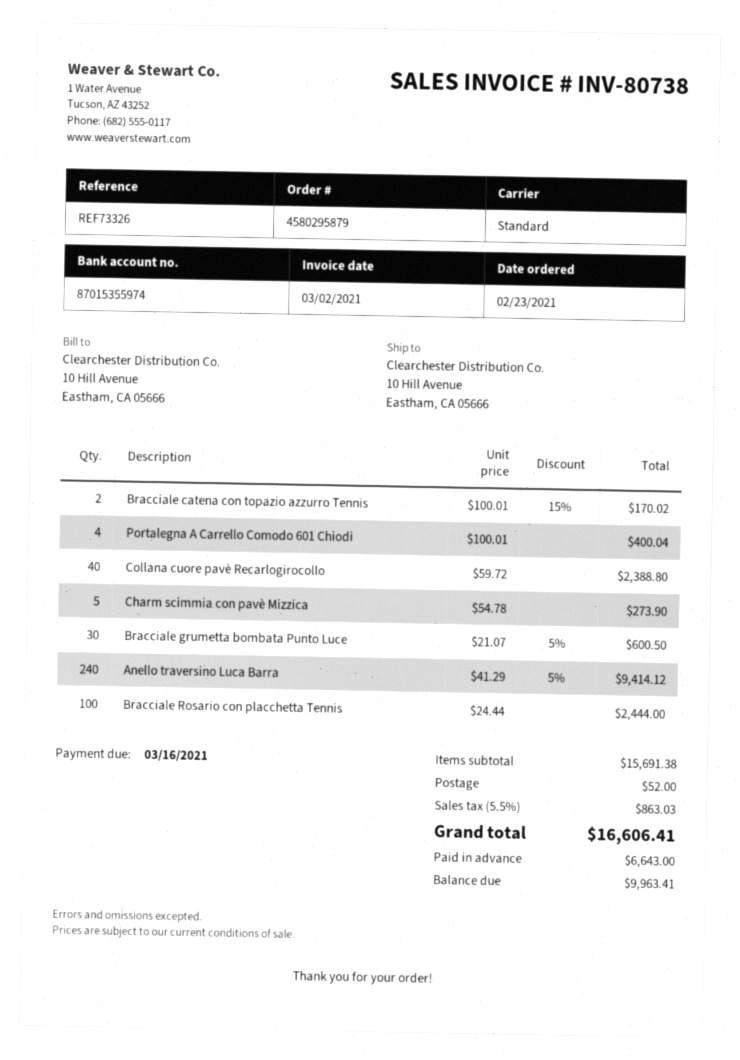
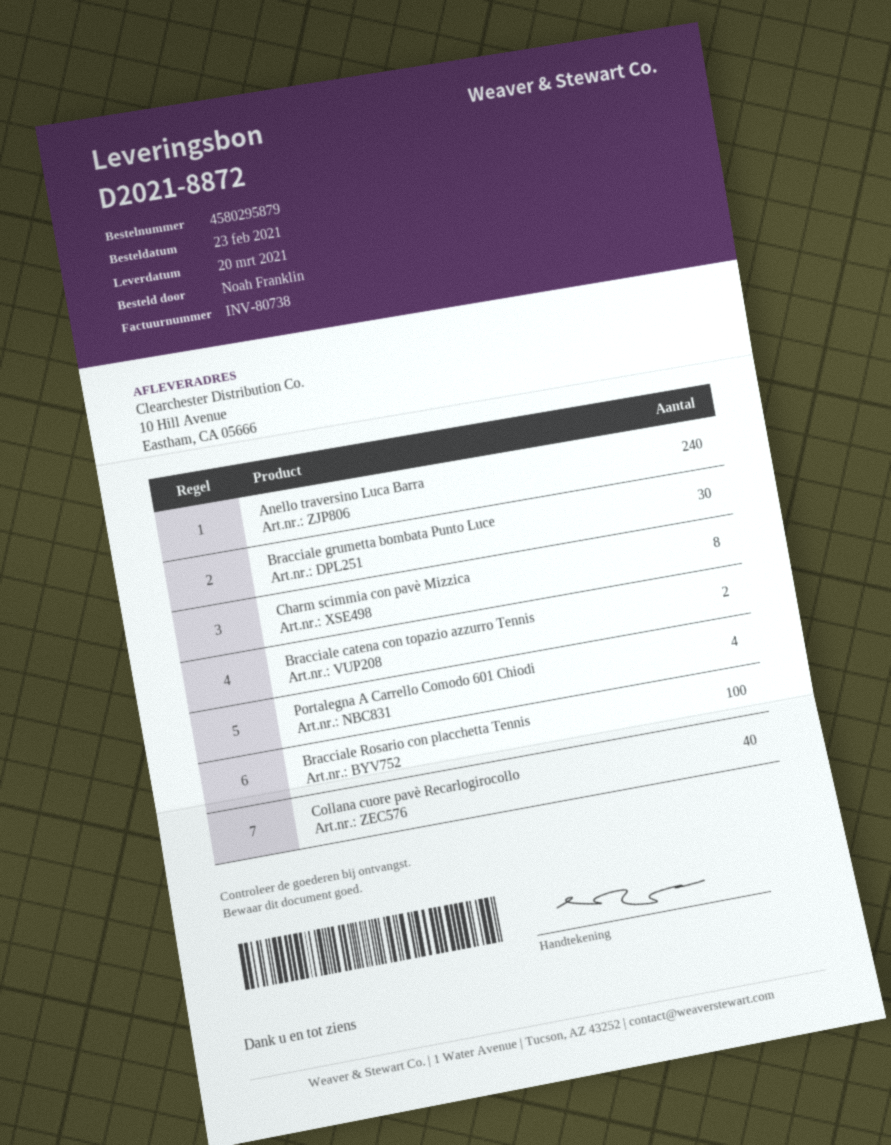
Charm scimmia con pavè Mizzica: 5 -> 8

